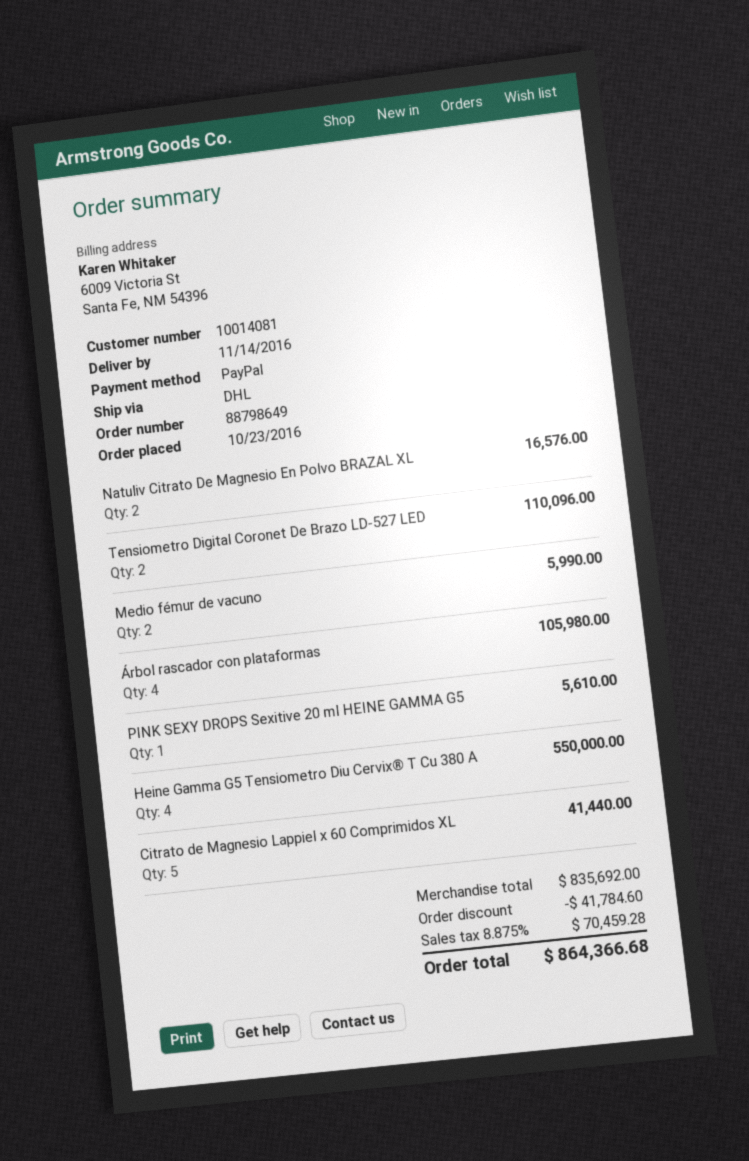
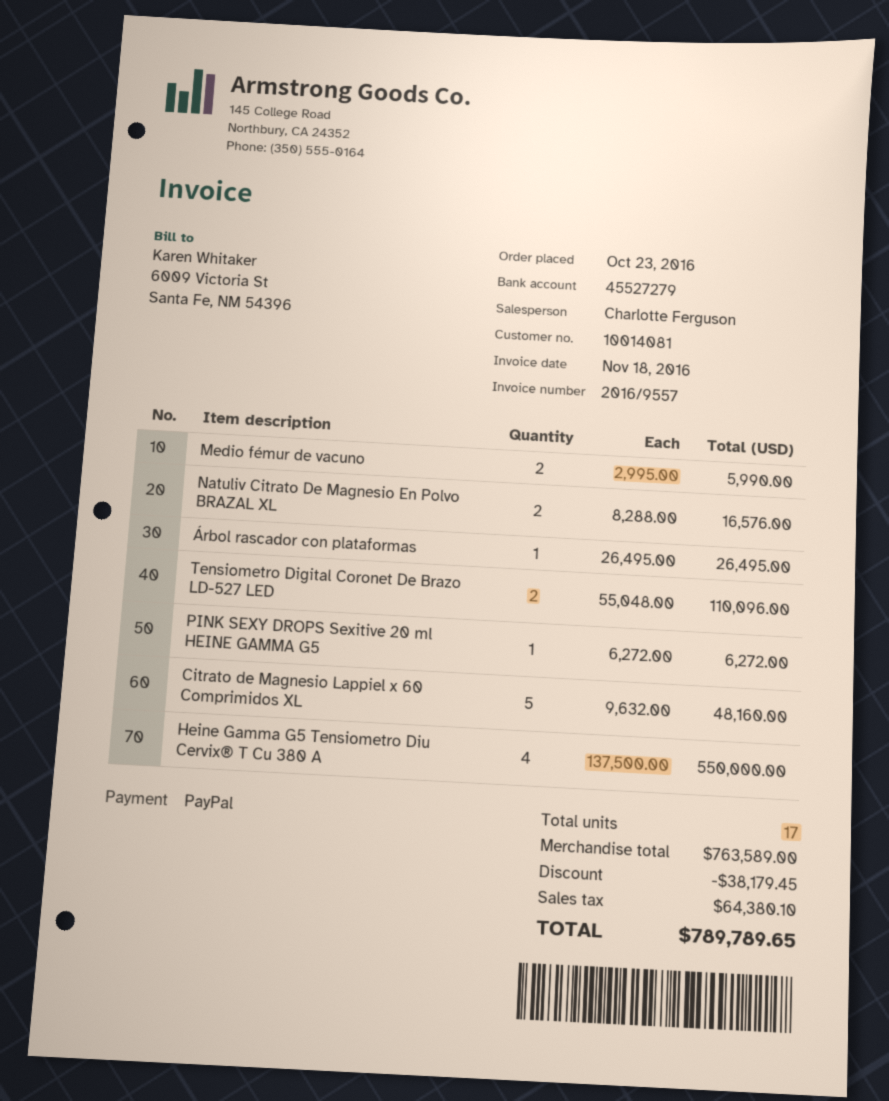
Árbol rascador con plataformas: 4 for 105980.00 -> 1 for 26495.00
PINK SEXY DROPS Sexitive 20 ml HEINE GAMMA G5: 1 for 5610.00 -> 1 for 6272.00
Citrato de Magnesio Lappiel x 60 Comprimidos XL: 5 for 41440.00 -> 5 for 48160.00
subtotal: 835692.00 -> 763589.00
discount: 41784.60 -> 38179.45
tax: 70459.28 -> 64380.10
total: 864366.68 -> 789789.65

